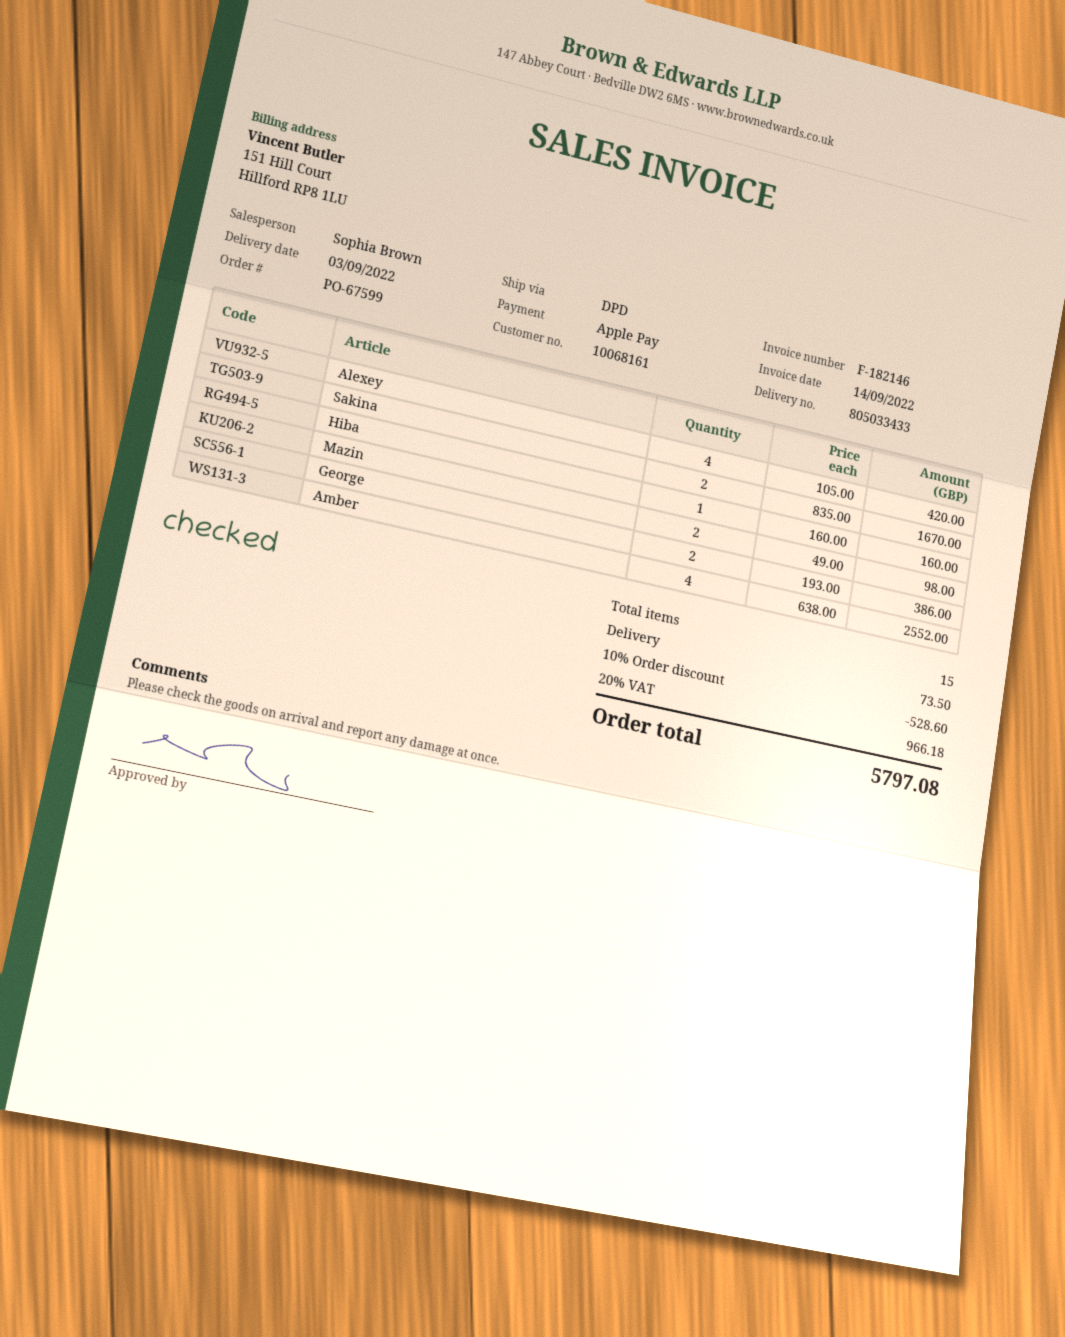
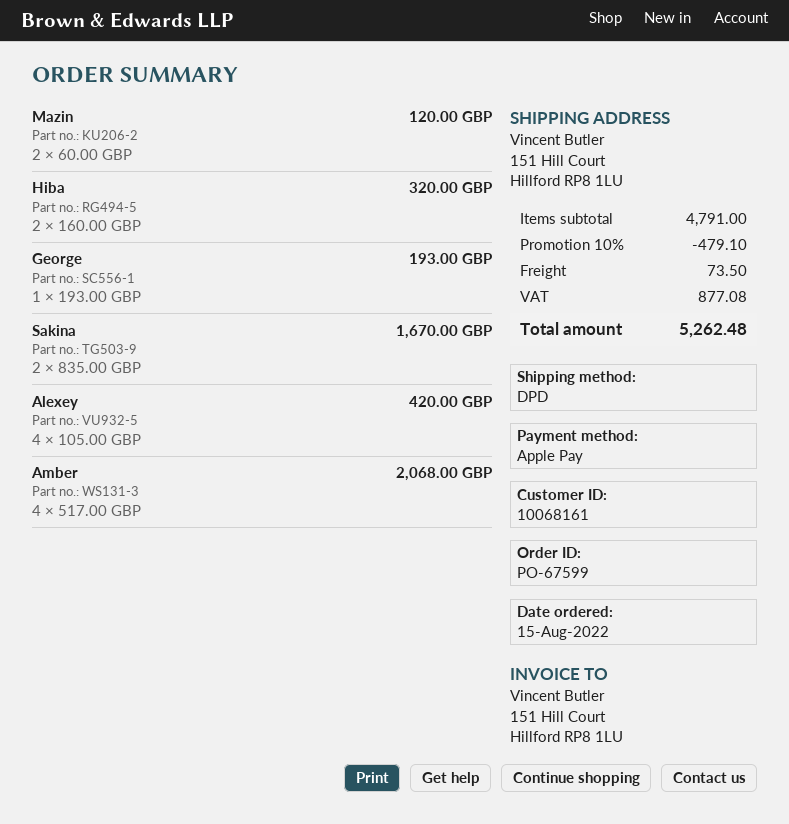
Hiba: 1 x 160.00 = 160.00 -> 2 x 160.00 = 320.00
Mazin: 2 x 49.00 = 98.00 -> 2 x 60.00 = 120.00
George: 2 x 193.00 = 386.00 -> 1 x 193.00 = 193.00
Amber: 4 x 638.00 = 2552.00 -> 4 x 517.00 = 2068.00
discount: 10% = 528.60 -> 10% = 479.10
tax: 966.18 -> 877.08
total: 5797.08 -> 5262.48

